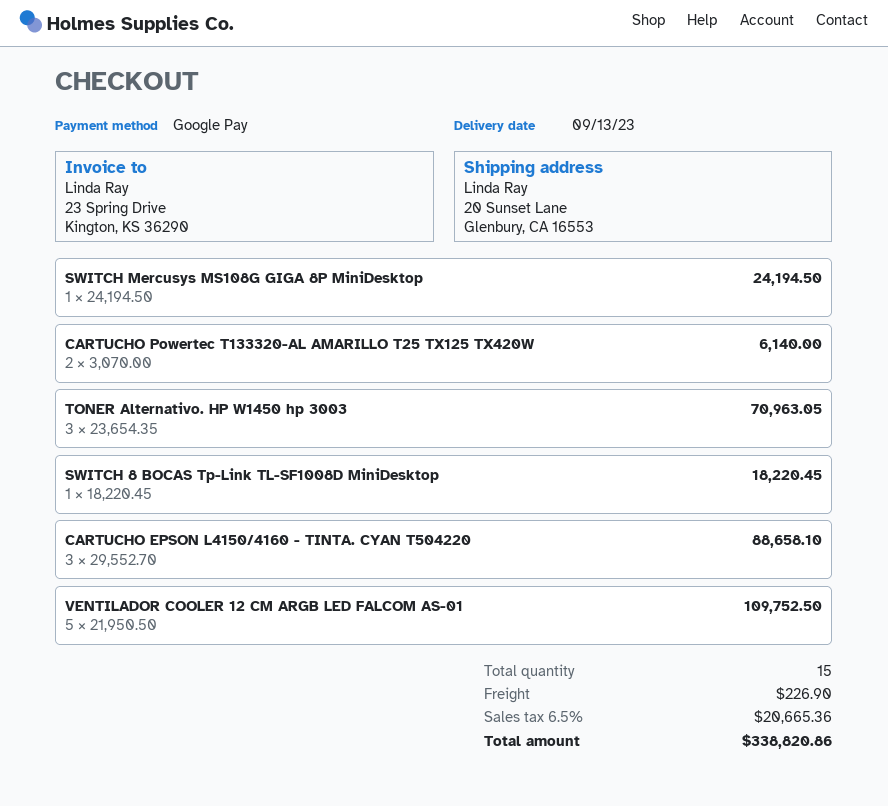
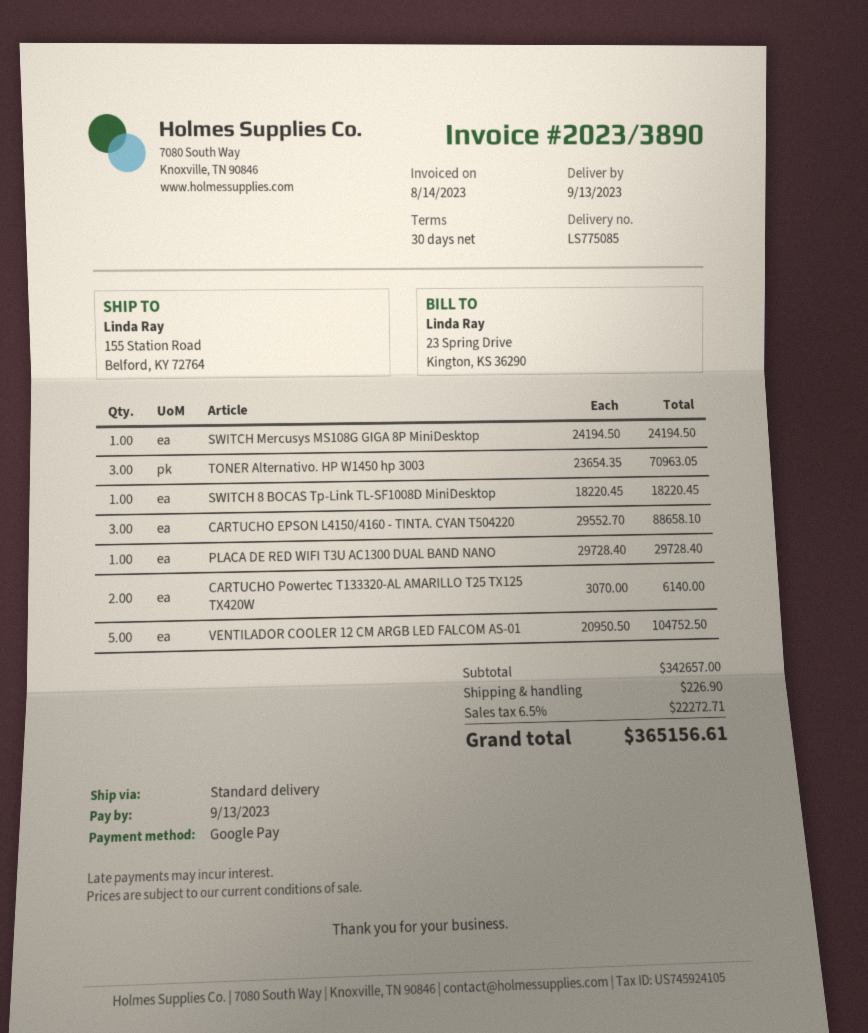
ship to: 20 Sunset Lane, Glenbury, CA 16553 -> 155 Station Road, Belford, KY 72764
VENTILADOR COOLER 12 CM ARGB LED FALCOM AS-01: 5 x 21950.50 = 109752.50 -> 5 x 20950.50 = 104752.50
PLACA DE RED WIFI T3U AC1300 DUAL BAND NANO: none -> 1 x 29728.40 = 29728.40
tax: 6.5% = 20665.36 -> 6.5% = 22272.71
total: 338820.86 -> 365156.61

